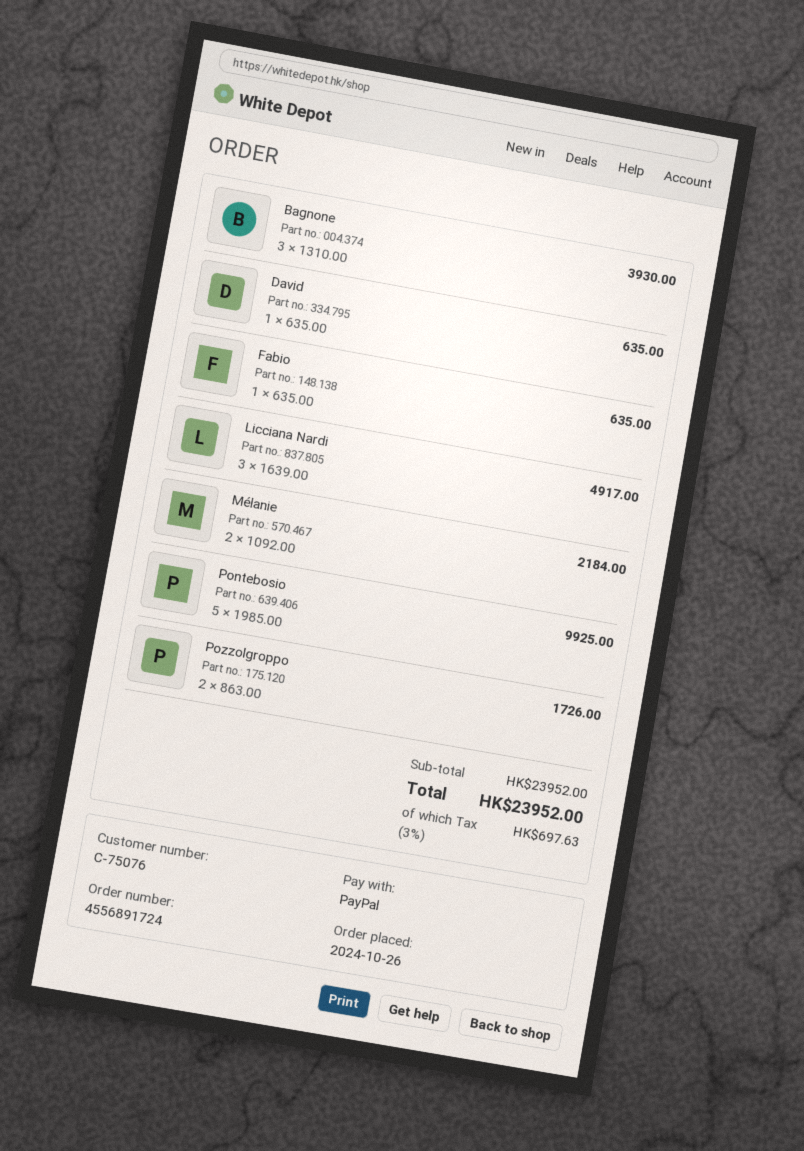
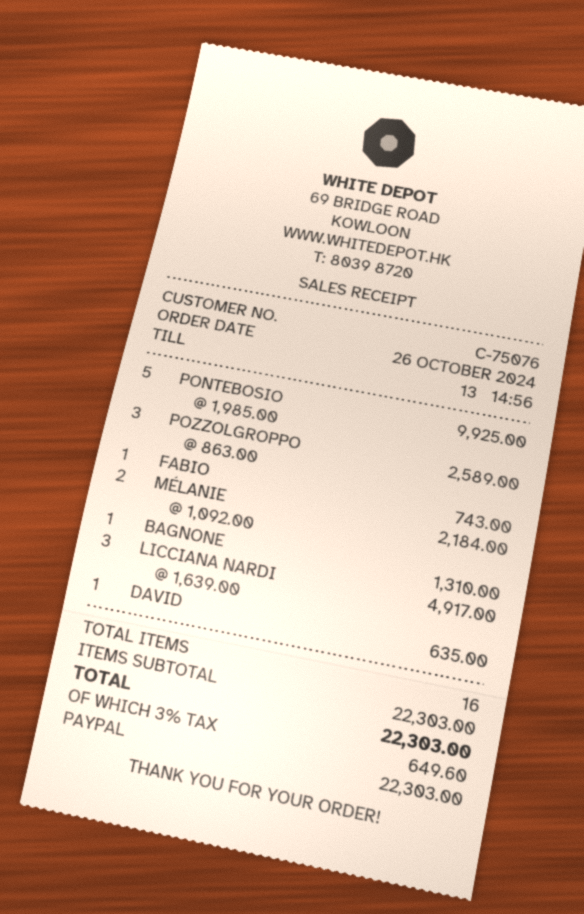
Bagnone: 3 x 1310.00 = 3930.00 -> 1 x 1310.00 = 1310.00
Fabio: 1 x 635.00 = 635.00 -> 1 x 743.00 = 743.00
Pozzolgroppo: 2 x 863.00 = 1726.00 -> 3 x 863.00 = 2589.00
subtotal: 23952.00 -> 22303.00
tax: 3% = 697.63 -> 3% = 649.60
total: 23952.00 -> 22303.00

